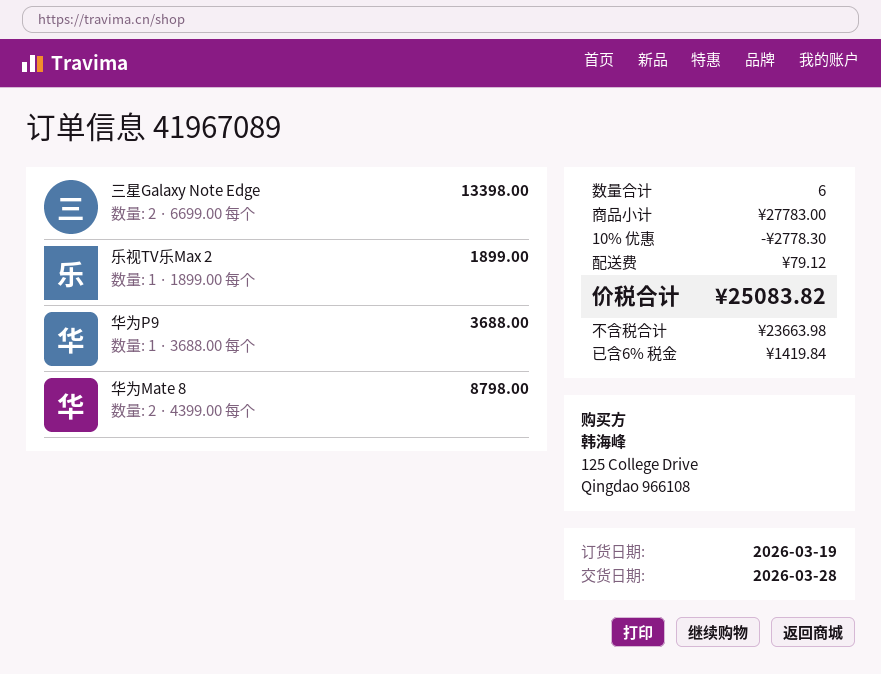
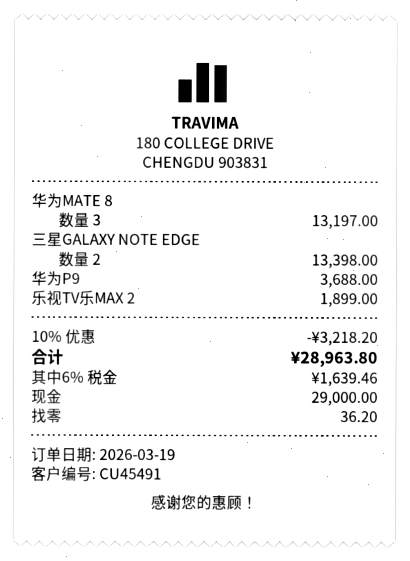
华为Mate 8: 2 for 8798.00 -> 3 for 13197.00
discount: 10% = 2778.30 -> 10% = 3218.20
shipping: 79.12 -> none
tax: 6% = 1419.84 -> 6% = 1639.46
total: 25083.82 -> 28963.80

